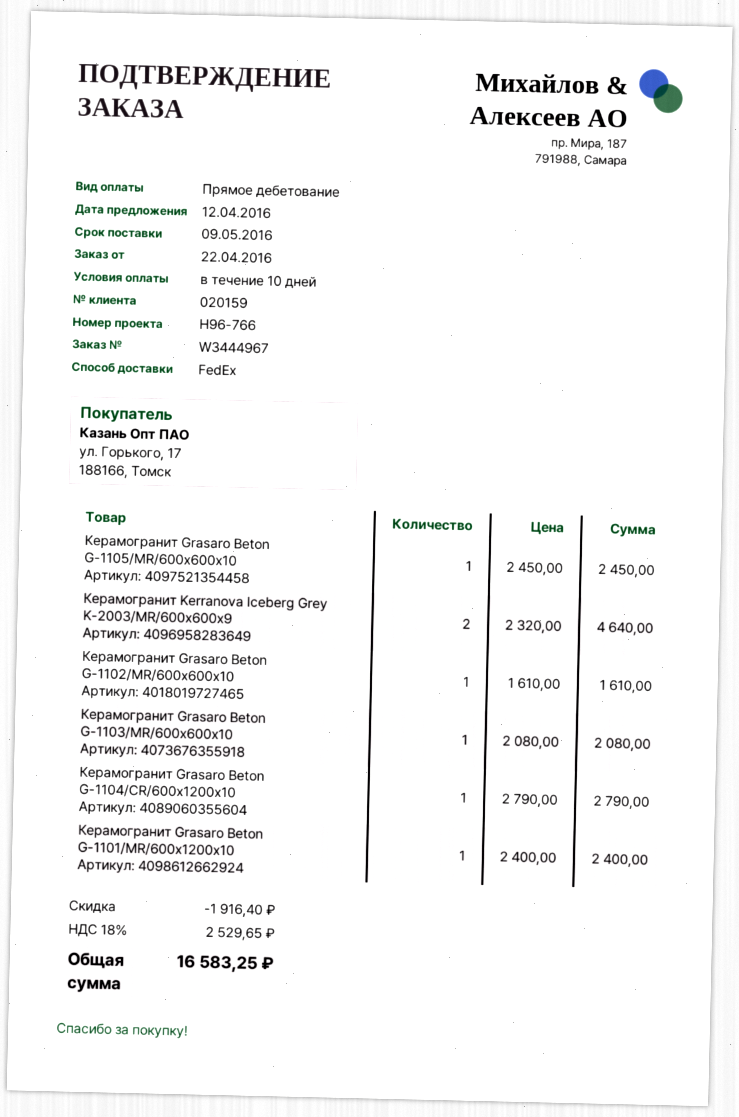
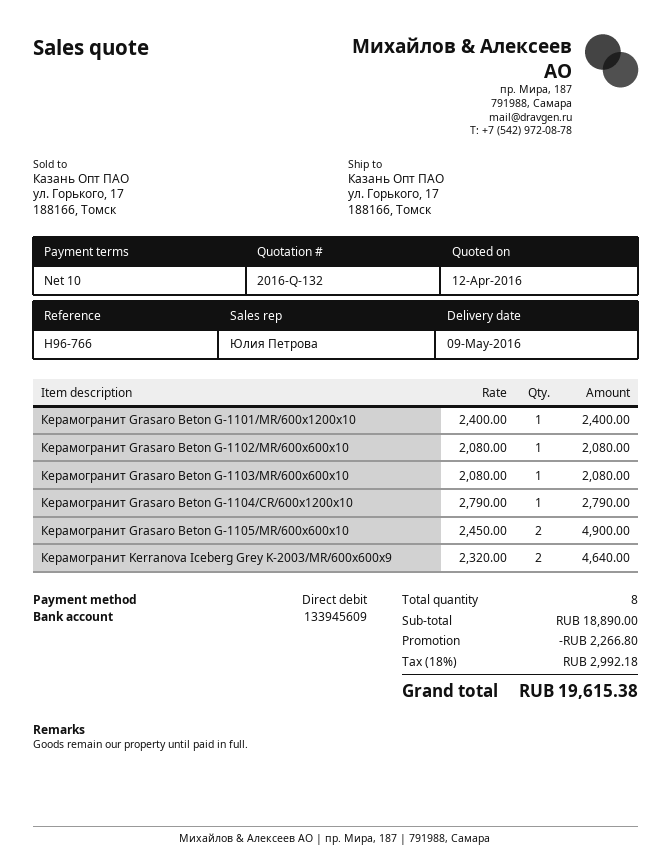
Керамогранит Grasaro Beton G-1105/MR/600x600x10: 1 x 2450.00 = 2450.00 -> 2 x 2450.00 = 4900.00
Керамогранит Grasaro Beton G-1102/MR/600x600x10: 1 x 1610.00 = 1610.00 -> 1 x 2080.00 = 2080.00
discount: 1916.40 -> 2266.80
tax: 18% = 2529.65 -> 18% = 2992.18
total: 16583.25 -> 19615.38

